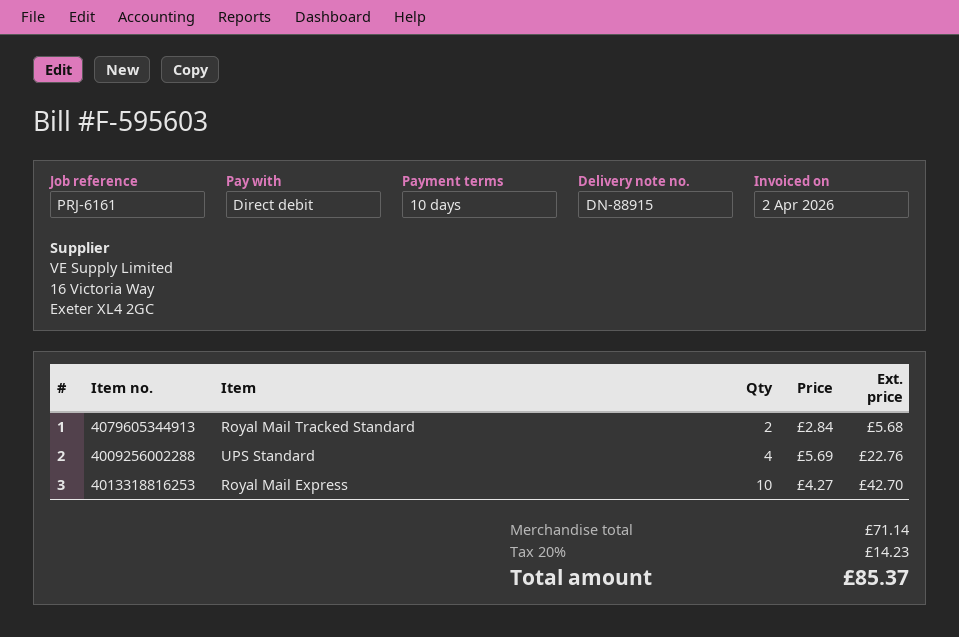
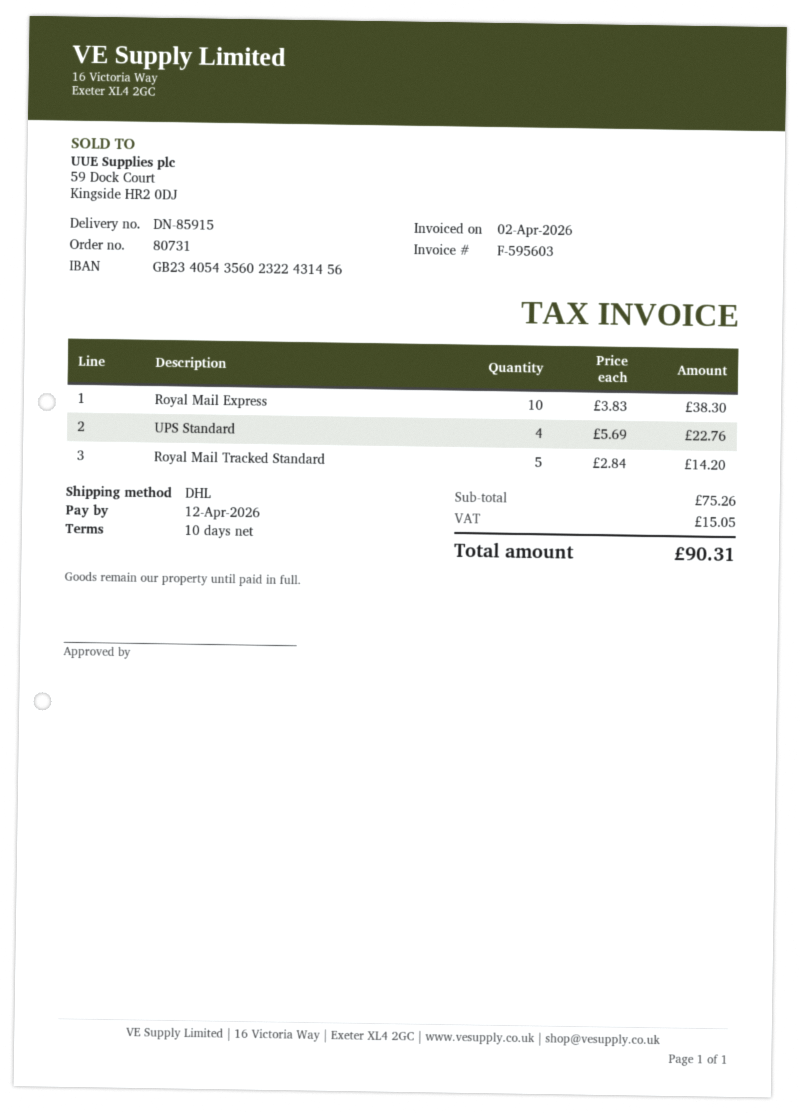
delivery note number: DN-88915 -> DN-85915
Royal Mail Tracked Standard: 2 x 2.84 = 5.68 -> 5 x 2.84 = 14.20
Royal Mail Express: 10 x 4.27 = 42.70 -> 10 x 3.83 = 38.30
subtotal: 71.14 -> 75.26
tax: 14.23 -> 15.05
total: 85.37 -> 90.31

